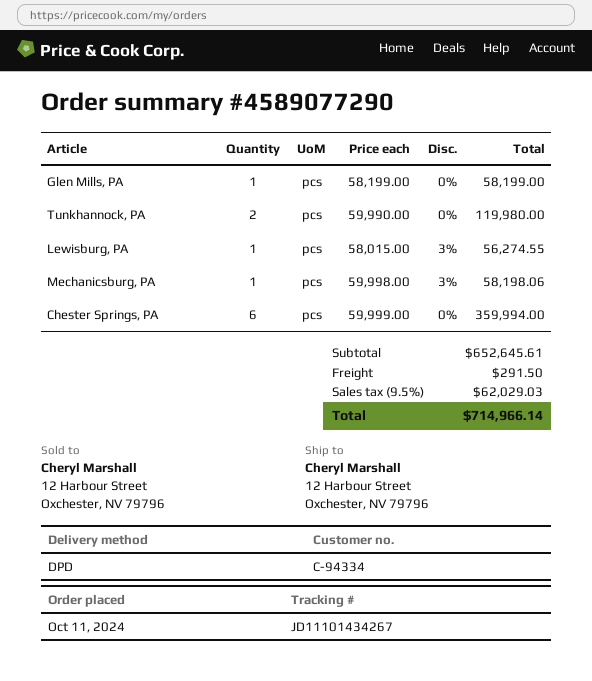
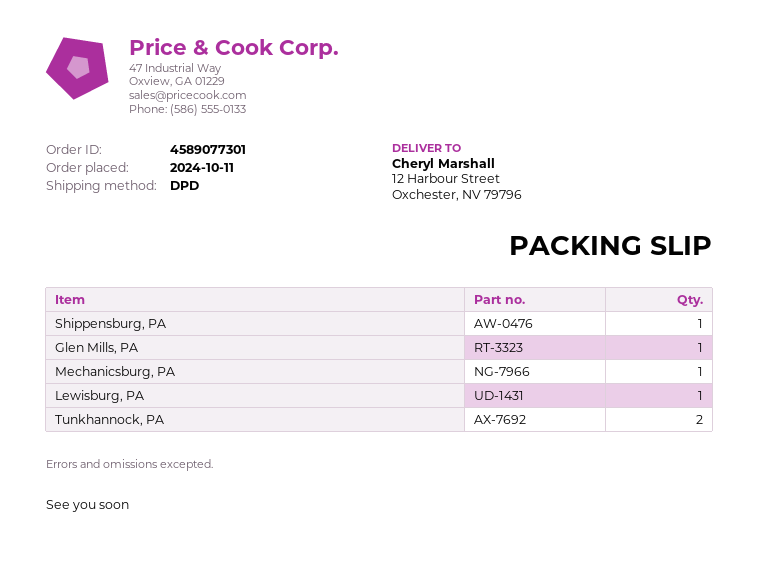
order number: 4589077290 -> 4589077301
Chester Springs, PA: 6 -> none
Shippensburg, PA: none -> 1

